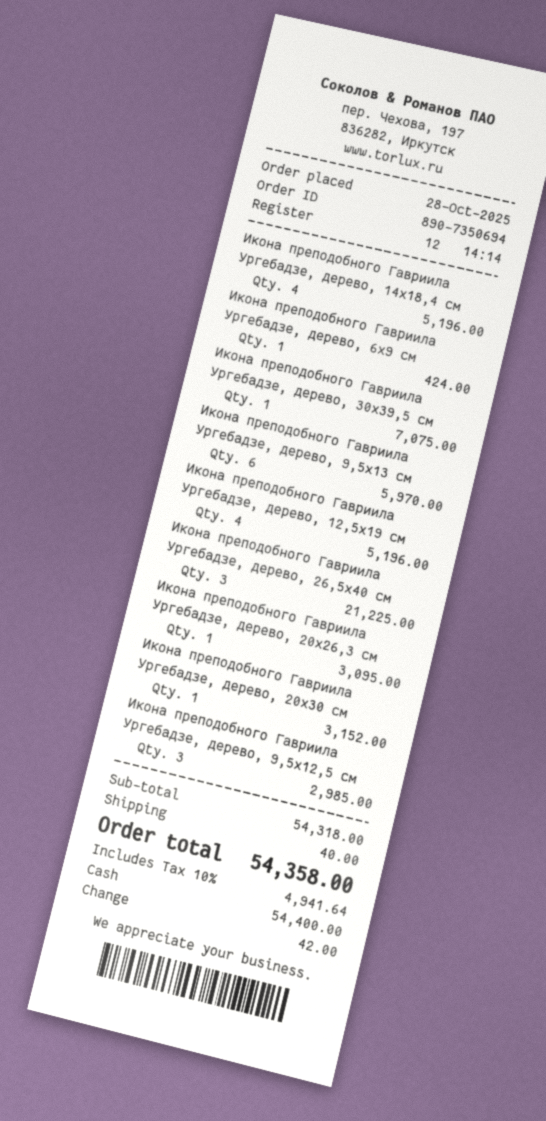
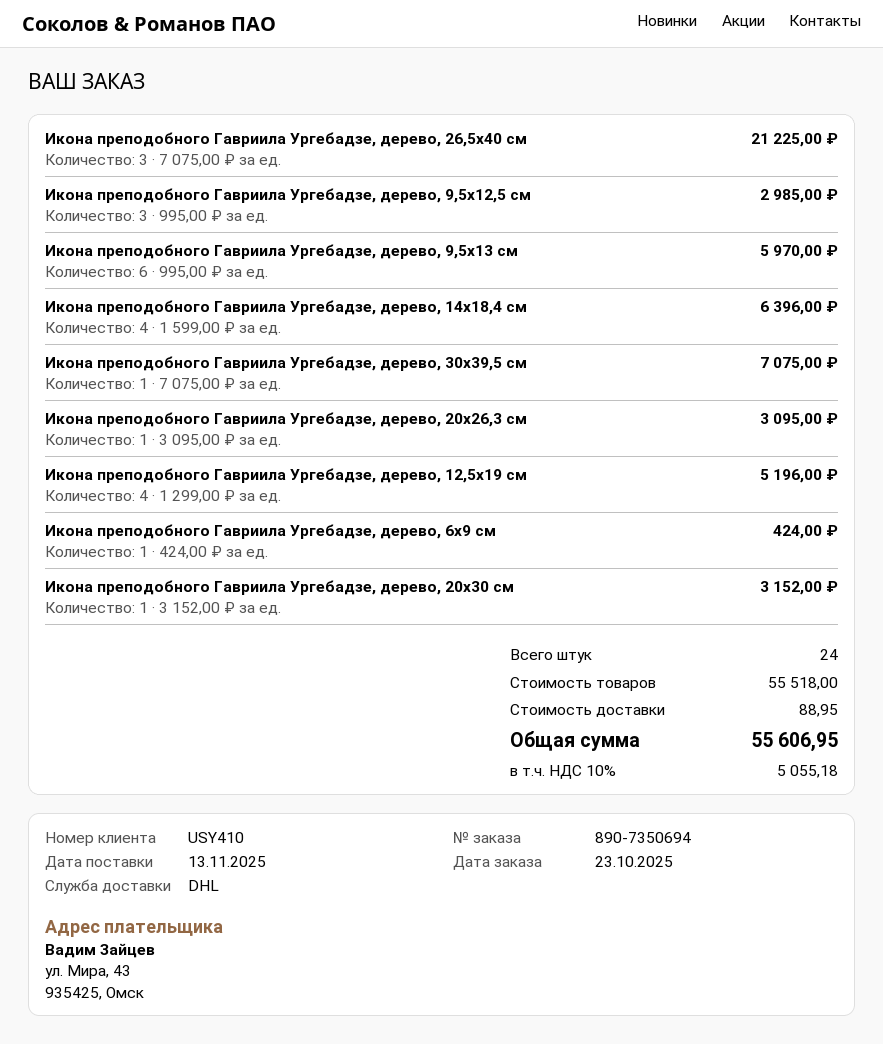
order date: 2025-10-28 -> 2025-10-23
Икона преподобного Гавриила Ургебадзе, дерево, 14х18,4 см: 4 for 5196.00 -> 4 for 6396.00
subtotal: 54318.00 -> 55518.00
shipping: 40.00 -> 88.95
tax: 10% = 4941.64 -> 10% = 5055.18
total: 54358.00 -> 55606.95

